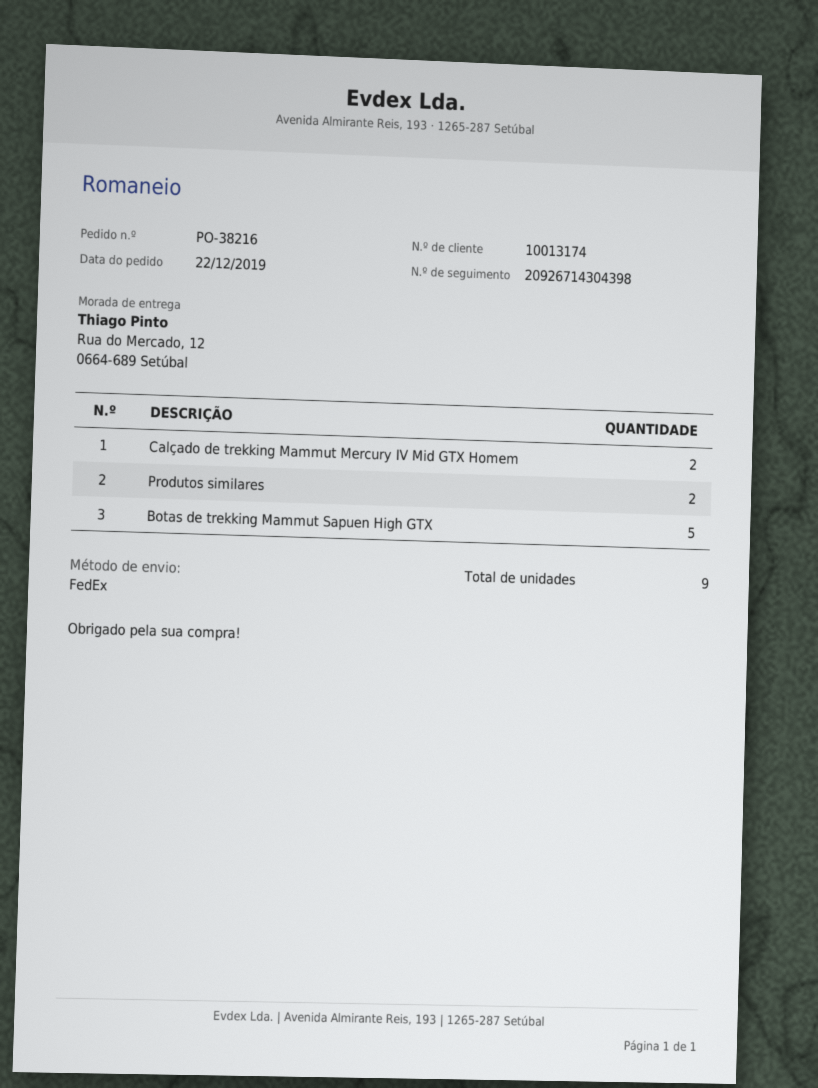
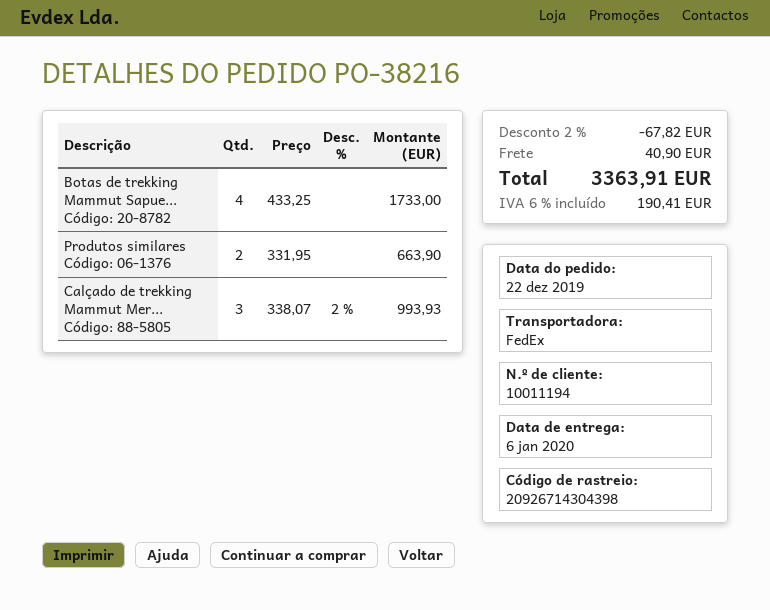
customer number: 10013174 -> 10011194
Calçado de trekking Mammut Mercury IV Mid GTX Homem: 2 -> 3
Botas de trekking Mammut Sapuen High GTX: 5 -> 4

